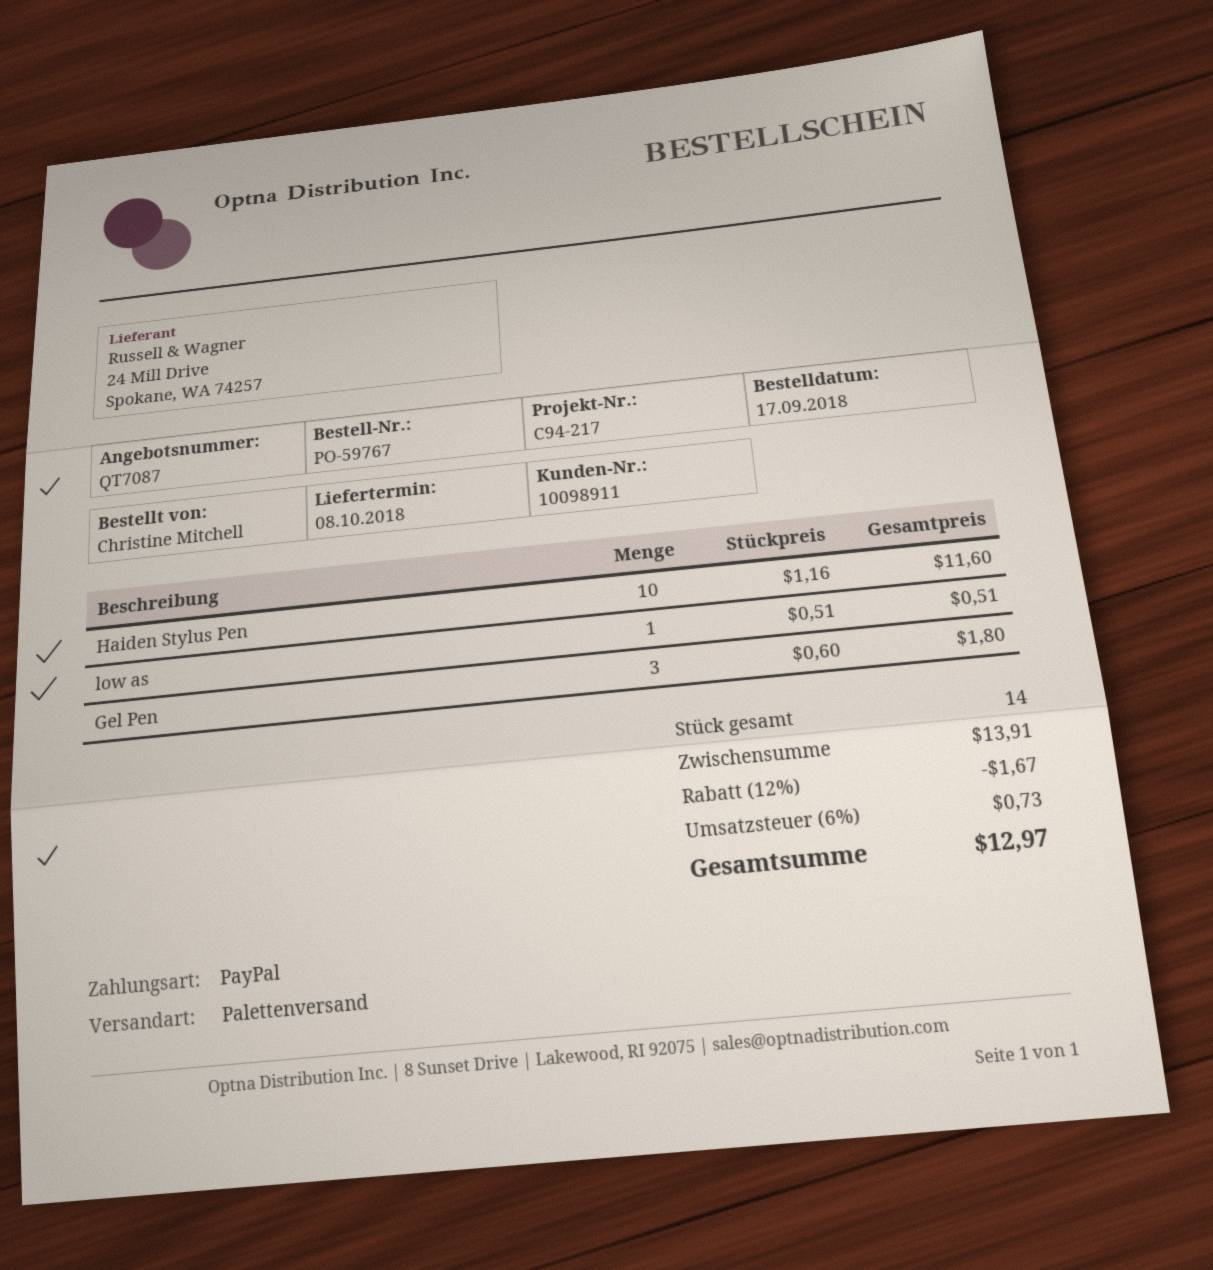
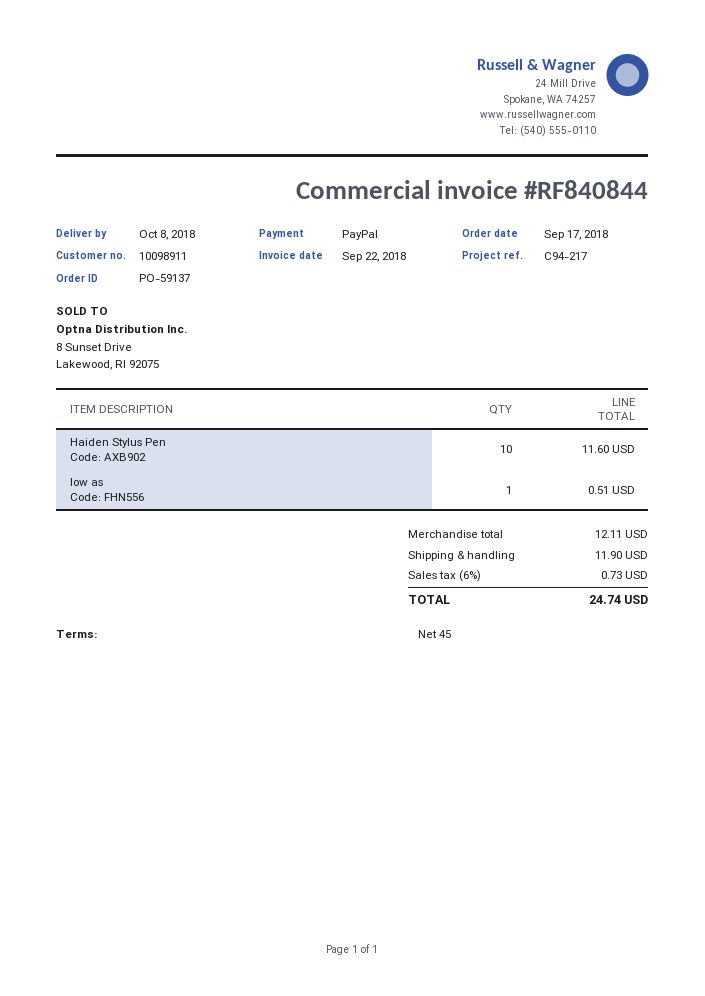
order number: PO-59767 -> PO-59137
Gel Pen: 3 for 1.80 -> none
subtotal: 13.91 -> 12.11
discount: 12% = 1.67 -> none
shipping: none -> 11.90
total: 12.97 -> 24.74

